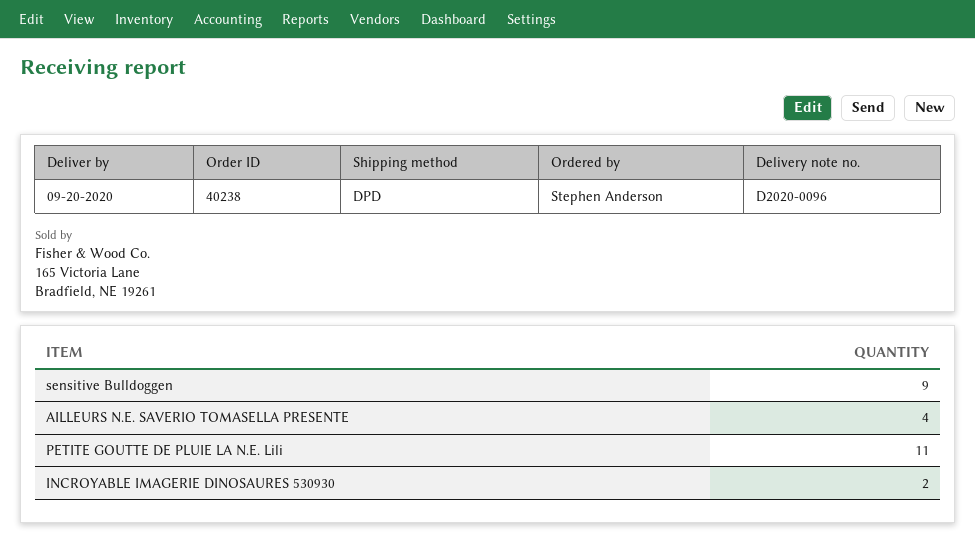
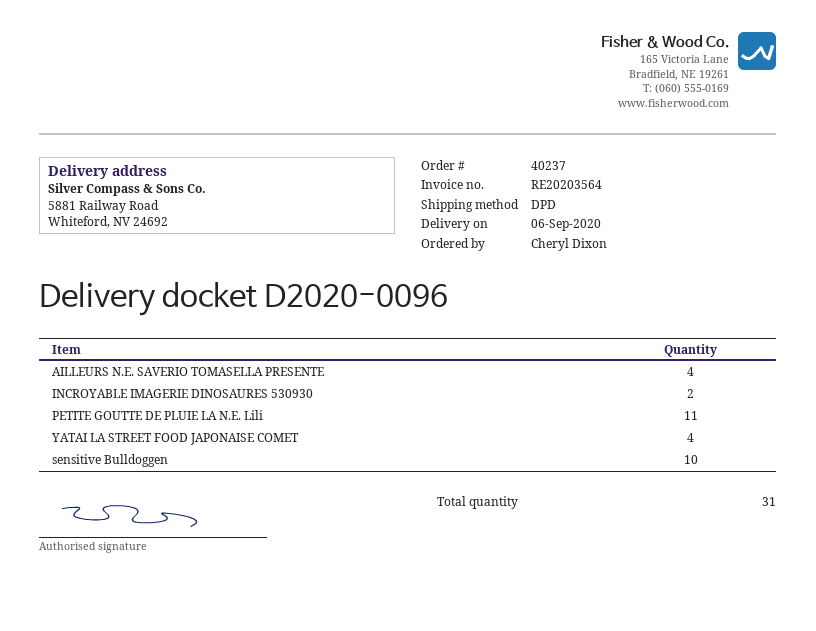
order number: 40238 -> 40237
delivery date: 2020-09-20 -> 2020-09-06
ordered by: Stephen Anderson -> Cheryl Dixon
sensitive Bulldoggen: 9 -> 10
YATAI LA STREET FOOD JAPONAISE COMET: none -> 4

